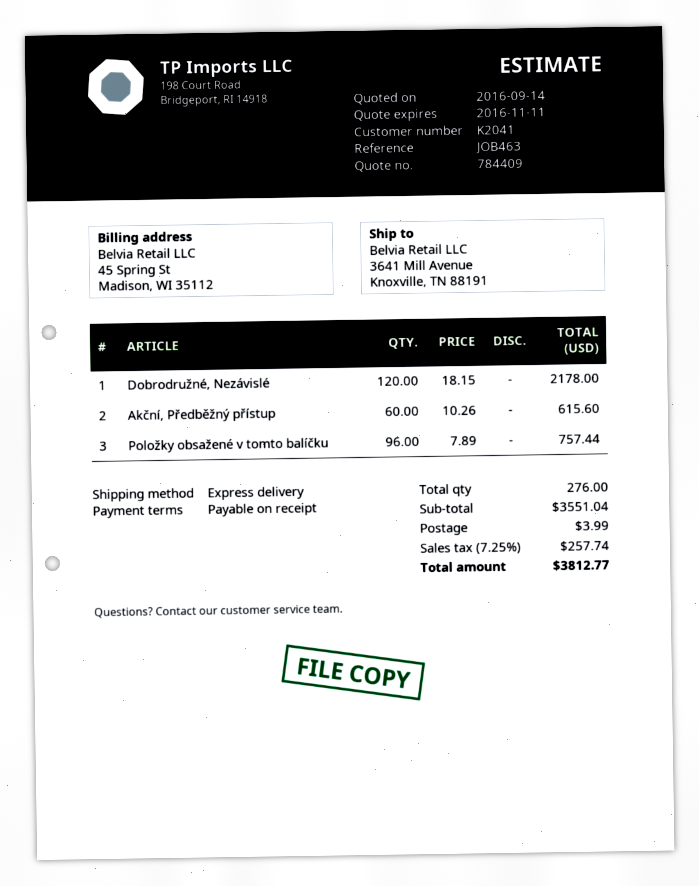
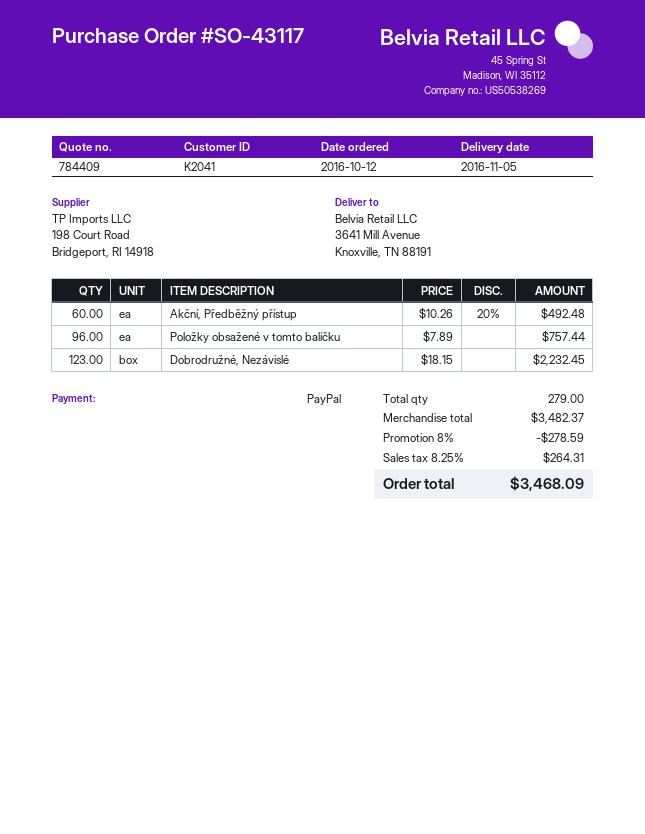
Dobrodružné, Nezávislé: 120 x 18.15 = 2178.00 -> 123 x 18.15 = 2232.45
Akční, Předběžný přístup: 60 x 10.26 = 615.60 -> 60 x 10.26 - 20% = 492.48
total quantity: 276 -> 279
subtotal: 3551.04 -> 3482.37
discount: none -> 8% = 278.59
shipping: 3.99 -> none
tax: 7.25% = 257.74 -> 8.25% = 264.31
total: 3812.77 -> 3468.09

